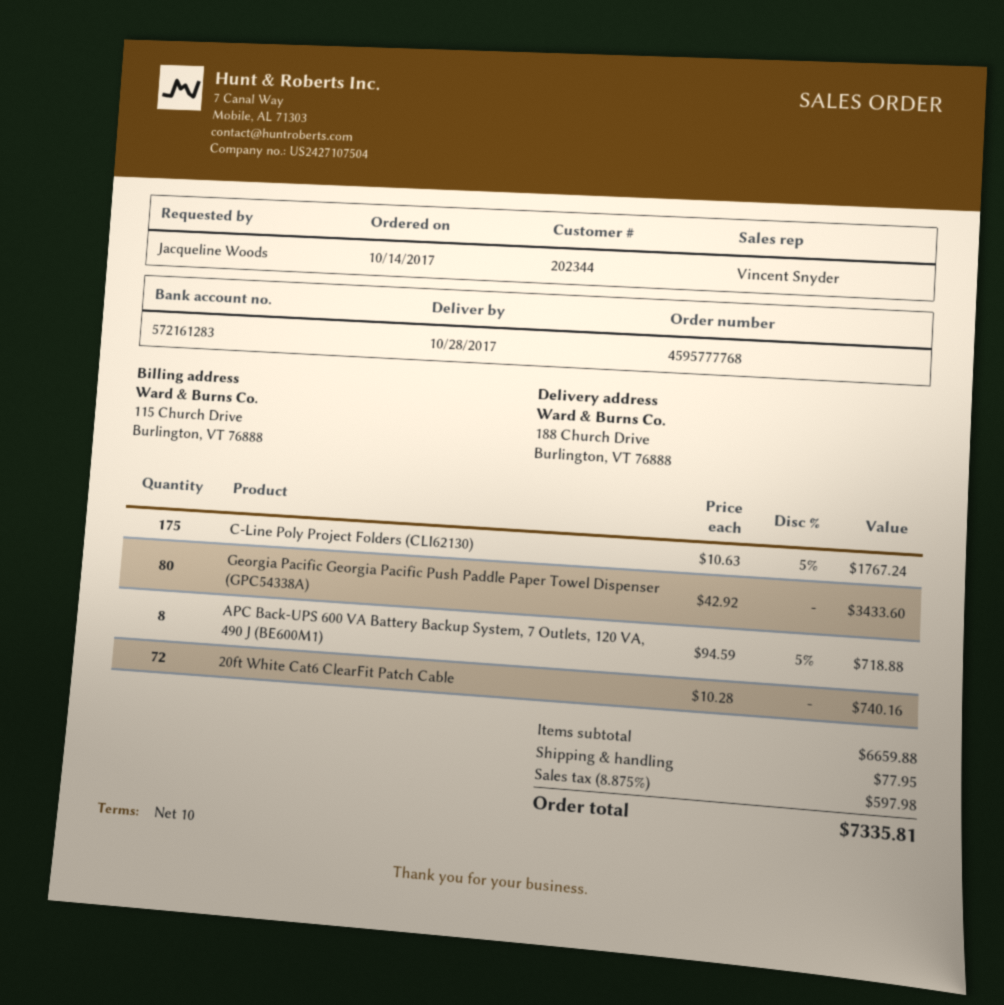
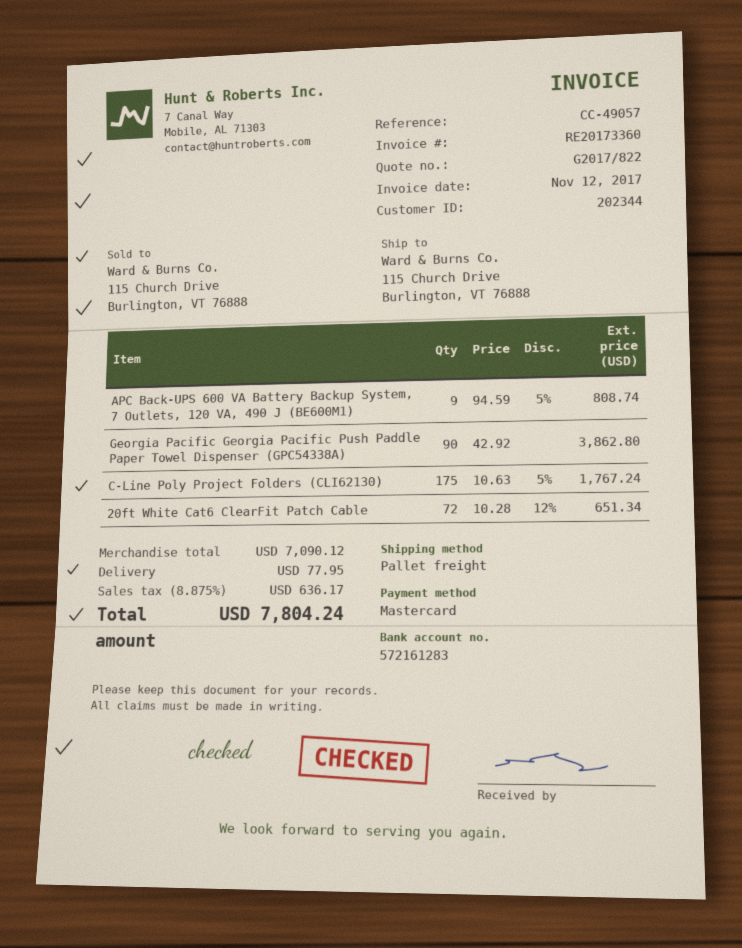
ship to: 188 Church Drive, Burlington, VT 76888 -> 115 Church Drive, Burlington, VT 76888
Georgia Pacific Georgia Pacific Push Paddle Paper Towel Dispenser (GPC54338A): 80 x 42.92 = 3433.60 -> 90 x 42.92 = 3862.80
APC Back-UPS 600 VA Battery Backup System, 7 Outlets, 120 VA, 490 J (BE600M1): 8 x 94.59 - 5% = 718.88 -> 9 x 94.59 - 5% = 808.74
20ft White Cat6 ClearFit Patch Cable: 72 x 10.28 = 740.16 -> 72 x 10.28 - 12% = 651.34
subtotal: 6659.88 -> 7090.12
tax: 8.875% = 597.98 -> 8.875% = 636.17
total: 7335.81 -> 7804.24

